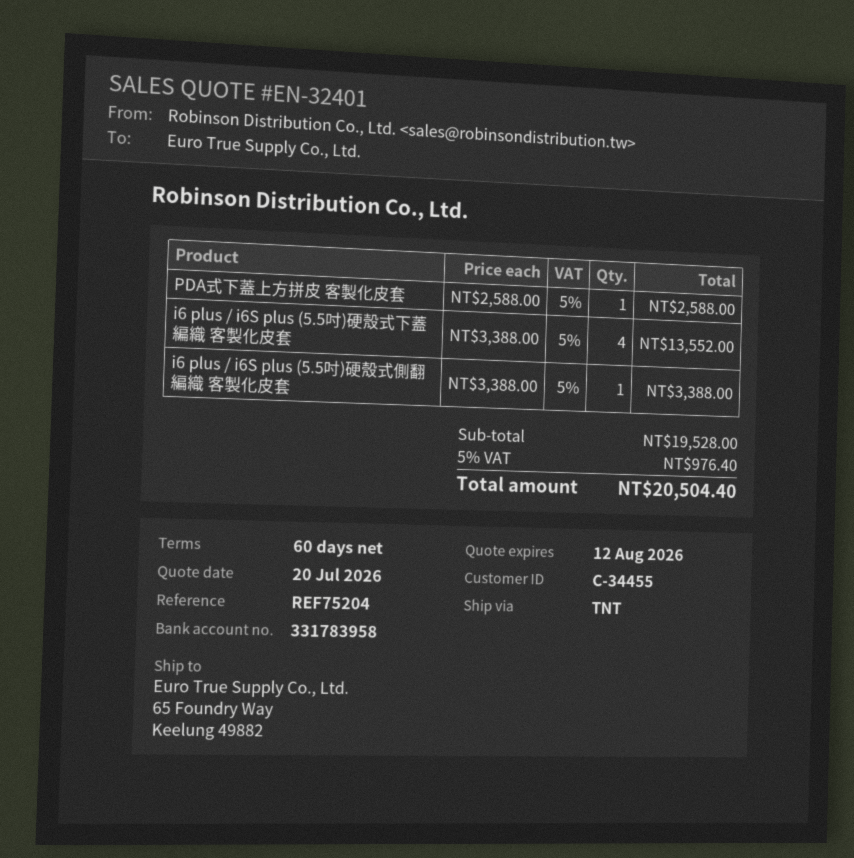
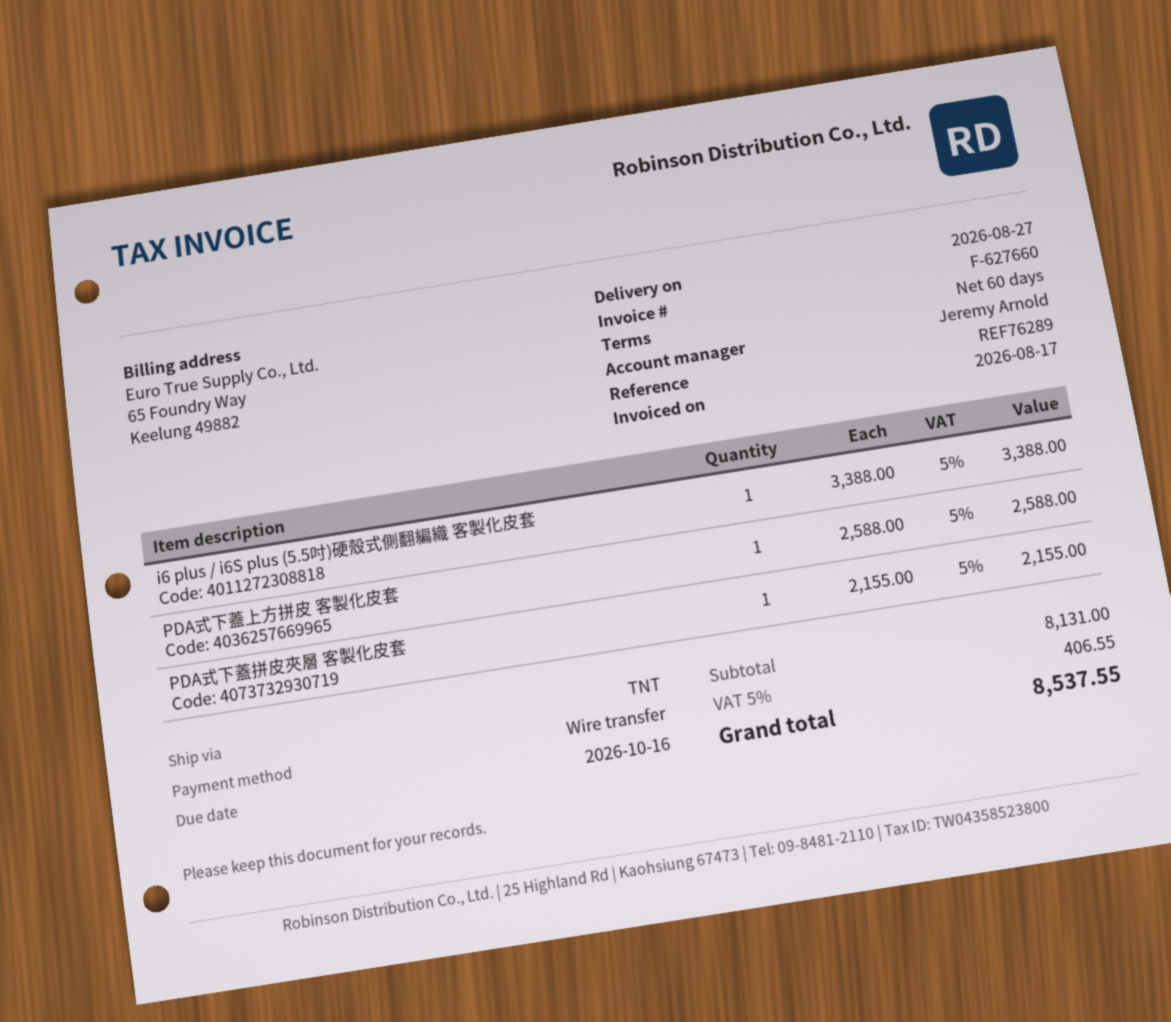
reference: REF75204 -> REF76289
i6 plus / i6S plus (5.5吋)硬殼式下蓋編織 客製化皮套: 4 x 3388.00 = 13552.00 -> none
PDA式下蓋拼皮夾層 客製化皮套: none -> 1 x 2155.00 = 2155.00
subtotal: 19528.00 -> 8131.00
tax: 5% = 976.40 -> 5% = 406.55
total: 20504.40 -> 8537.55

